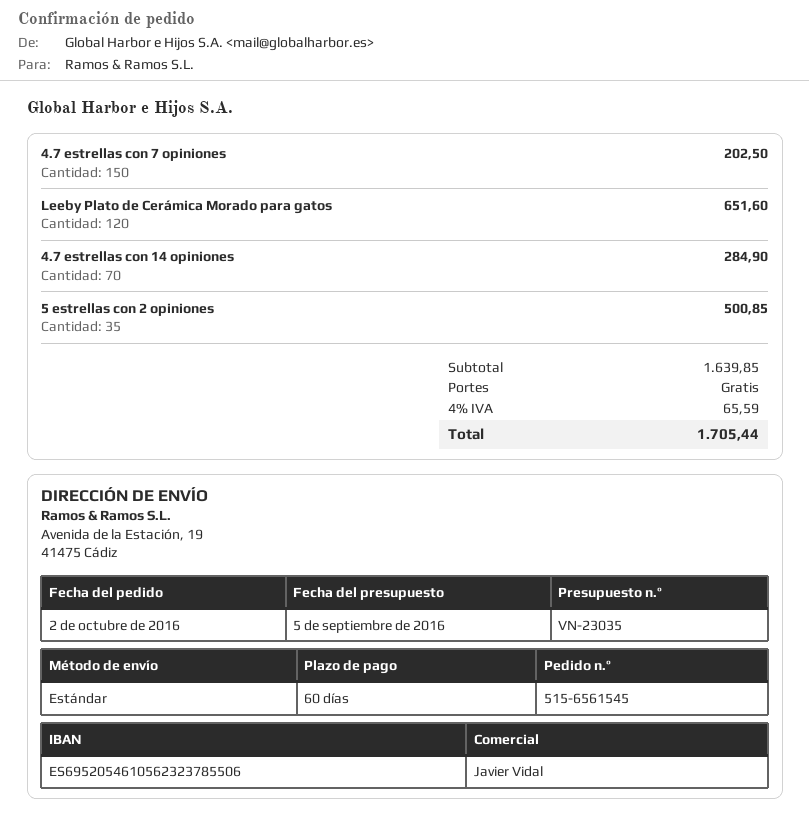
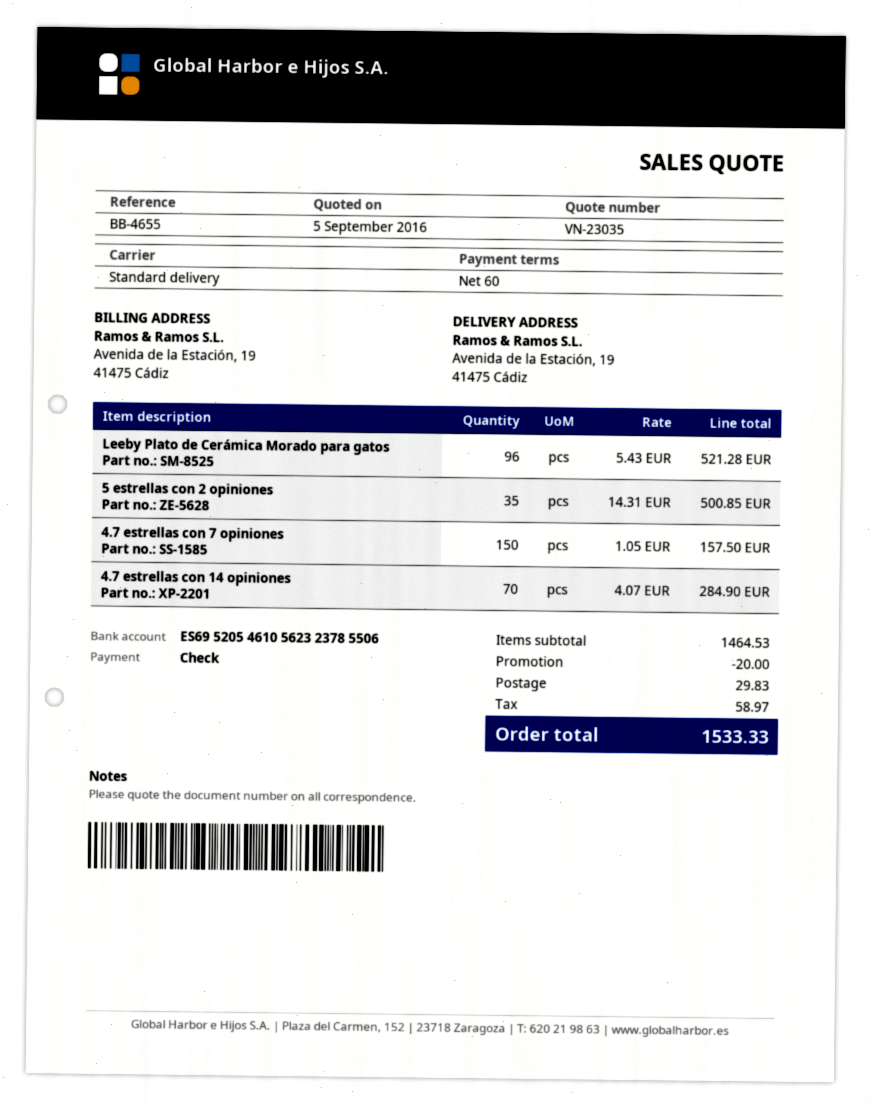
4.7 estrellas con 7 opiniones: 150 for 202.50 -> 150 for 157.50
Leeby Plato de Cerámica Morado para gatos: 120 for 651.60 -> 96 for 521.28
subtotal: 1639.85 -> 1464.53
discount: none -> 20.00
shipping: 0.00 -> 29.83
tax: 65.59 -> 58.97
total: 1705.44 -> 1533.33

